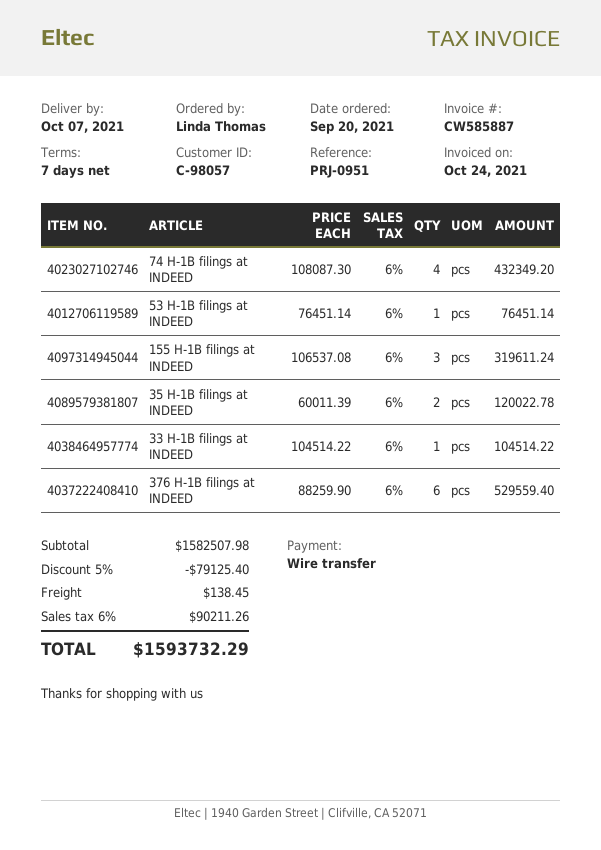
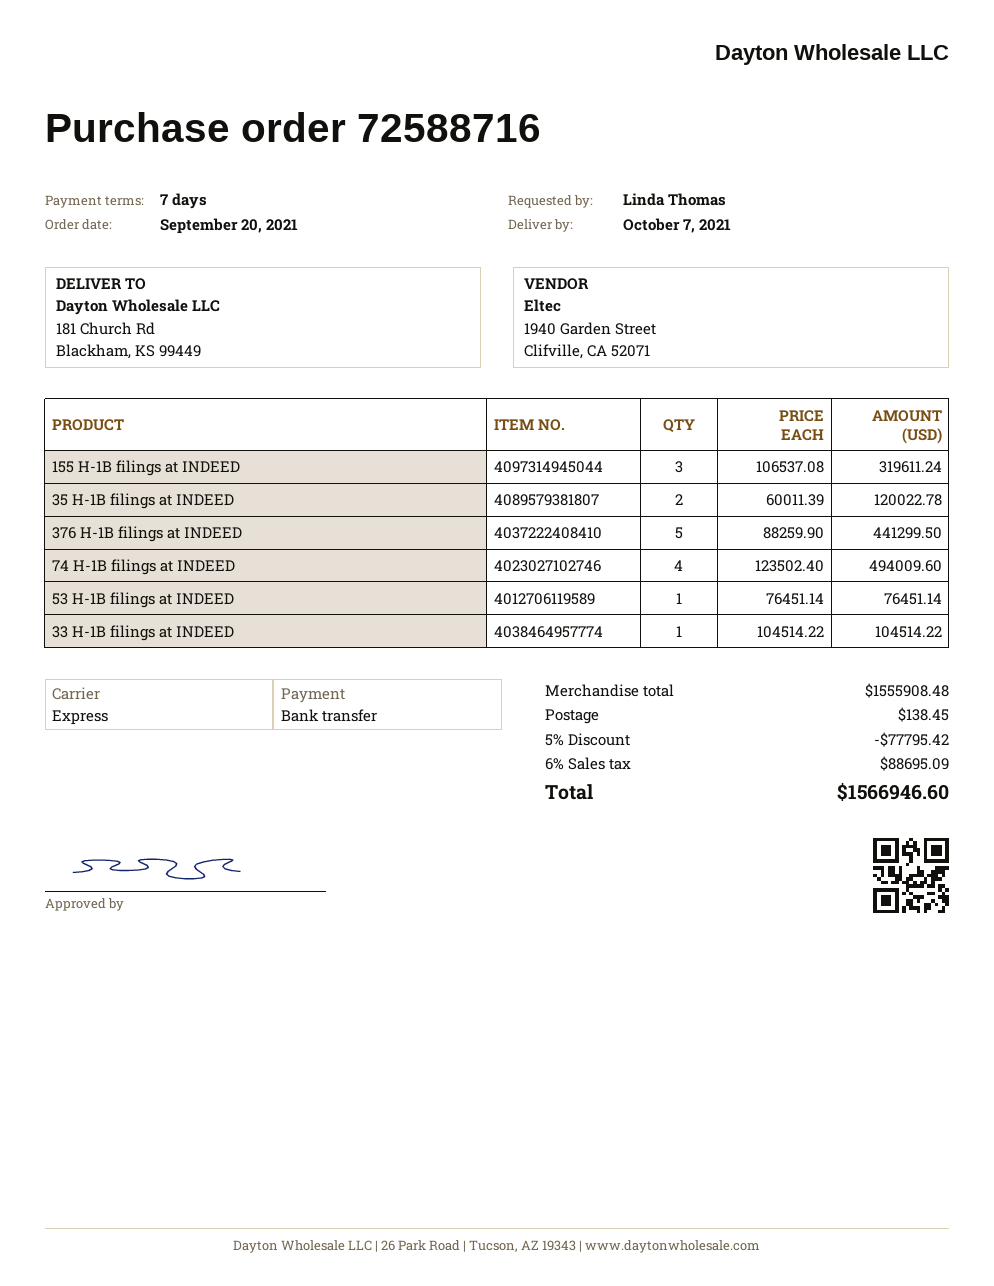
74 H-1B filings at INDEED: 4 x 108087.30 = 432349.20 -> 4 x 123502.40 = 494009.60
376 H-1B filings at INDEED: 6 x 88259.90 = 529559.40 -> 5 x 88259.90 = 441299.50
subtotal: 1582507.98 -> 1555908.48
discount: 5% = 79125.40 -> 5% = 77795.42
tax: 6% = 90211.26 -> 6% = 88695.09
total: 1593732.29 -> 1566946.60

